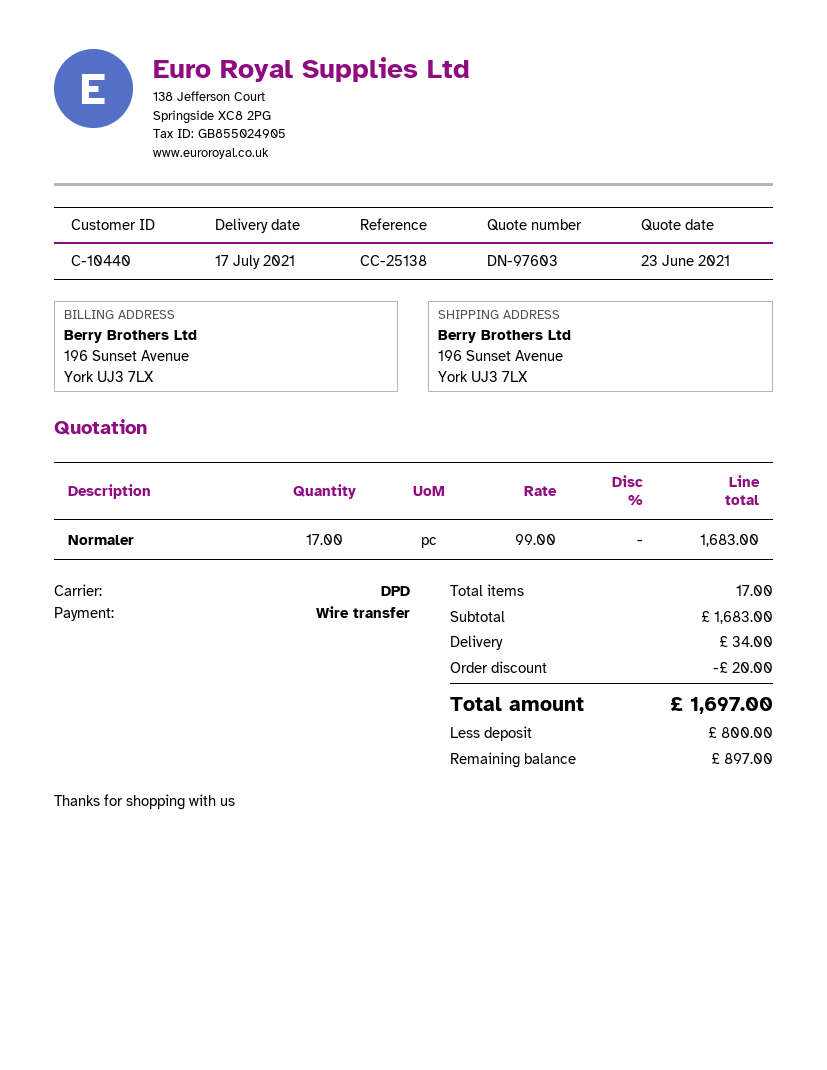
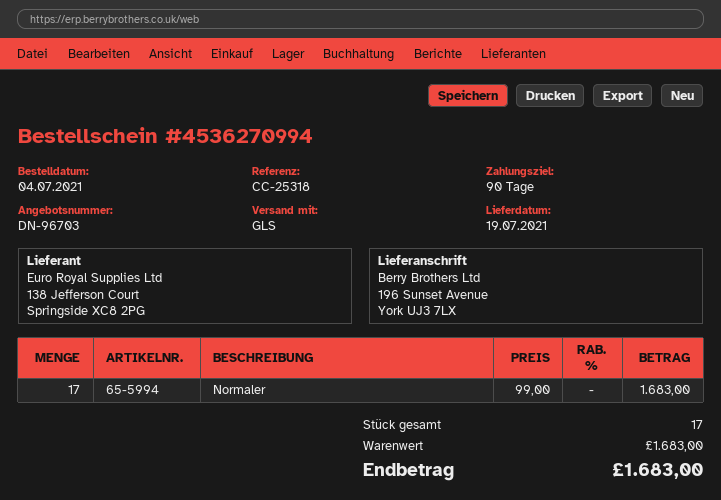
quote number: DN-97603 -> DN-96703
delivery date: 2021-07-17 -> 2021-07-19
reference: CC-25138 -> CC-25318
shipping method: DPD -> GLS
discount: 20.00 -> none
shipping: 34.00 -> none
total: 1697.00 -> 1683.00

